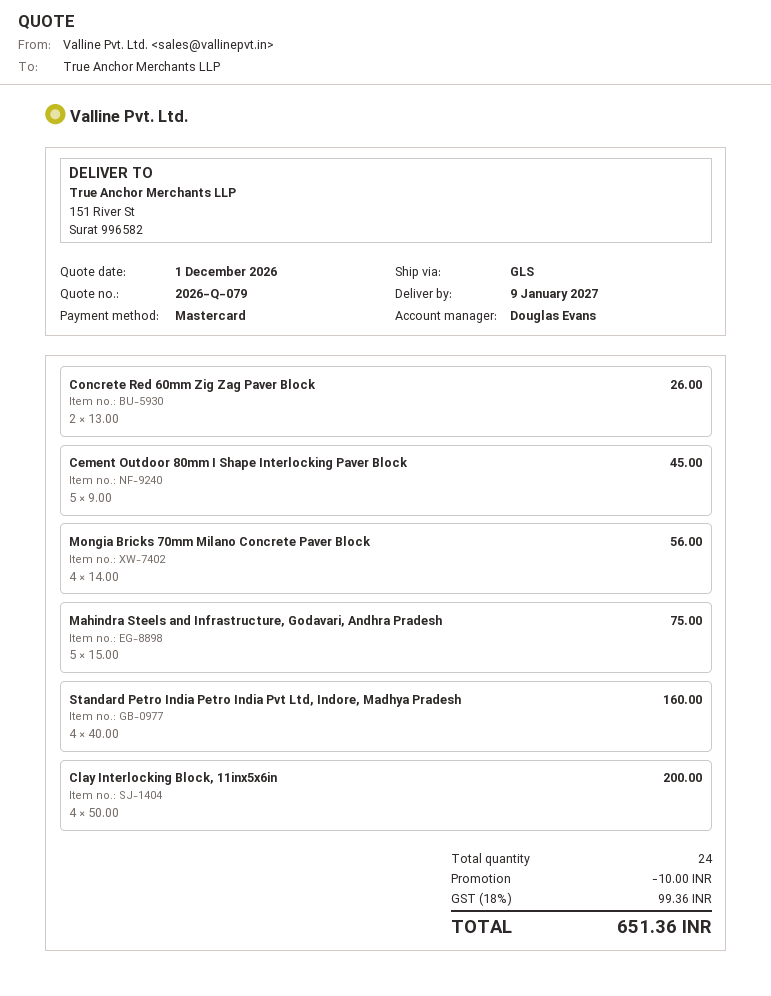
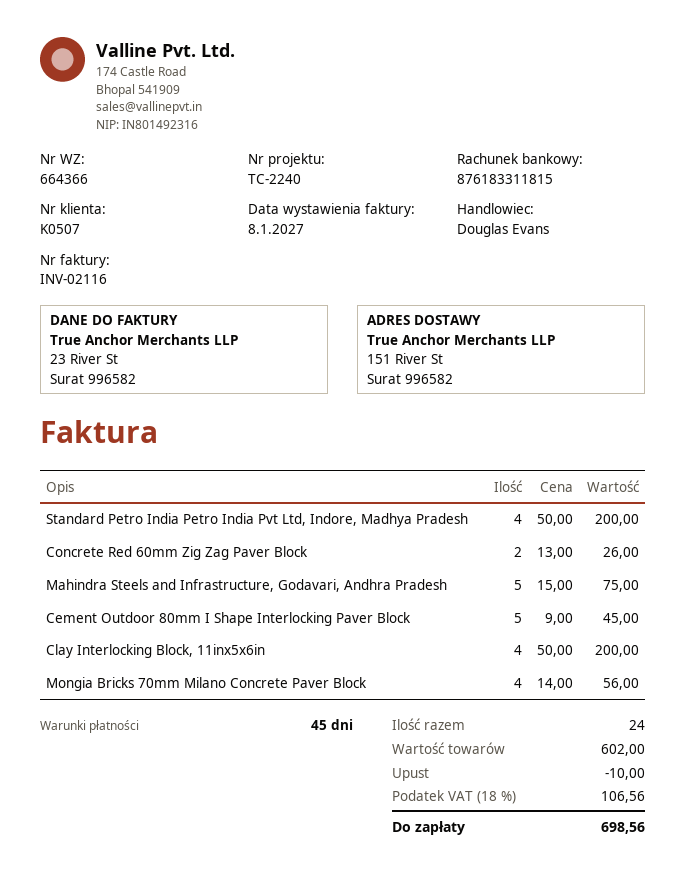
Standard Petro India Petro India Pvt Ltd, Indore, Madhya Pradesh: 4 x 40.00 = 160.00 -> 4 x 50.00 = 200.00
tax: 18% = 99.36 -> 18% = 106.56
total: 651.36 -> 698.56

